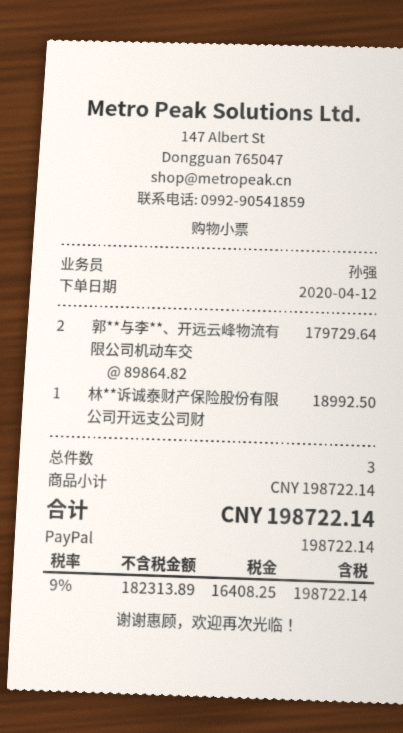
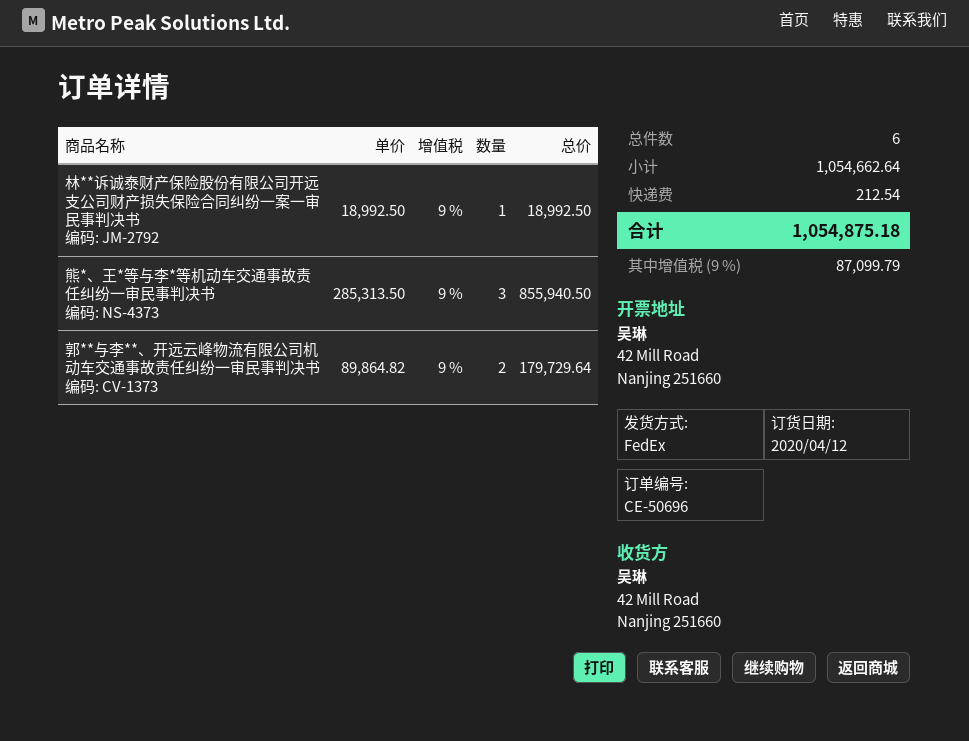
熊*、王*等与李*等机动车交通事故责任纠纷一审民事判决书: none -> 3 x 285313.50 = 855940.50
total quantity: 3 -> 6
subtotal: 198722.14 -> 1054662.64
shipping: none -> 212.54
tax: 9% = 16408.25 -> 9% = 87099.79
total: 198722.14 -> 1054875.18

